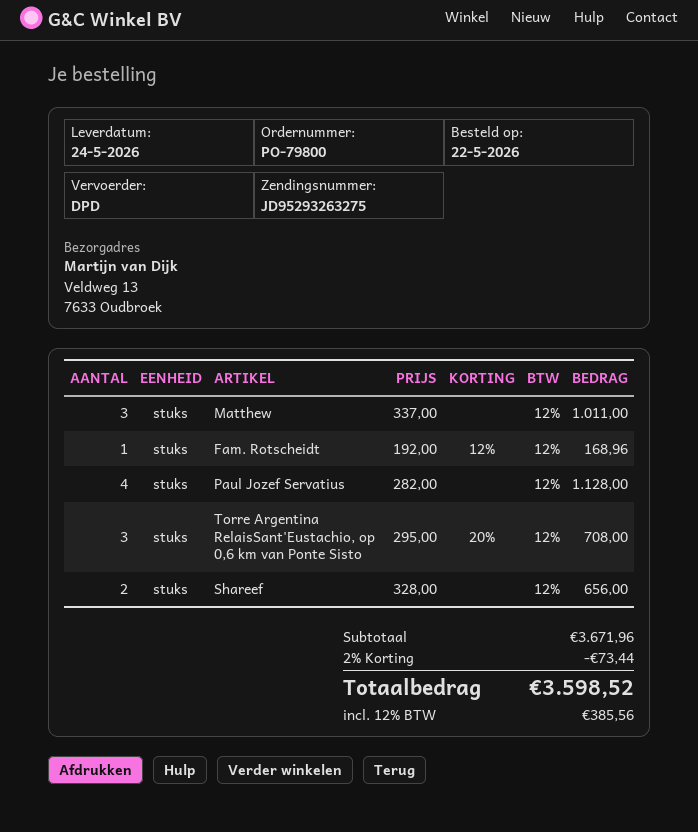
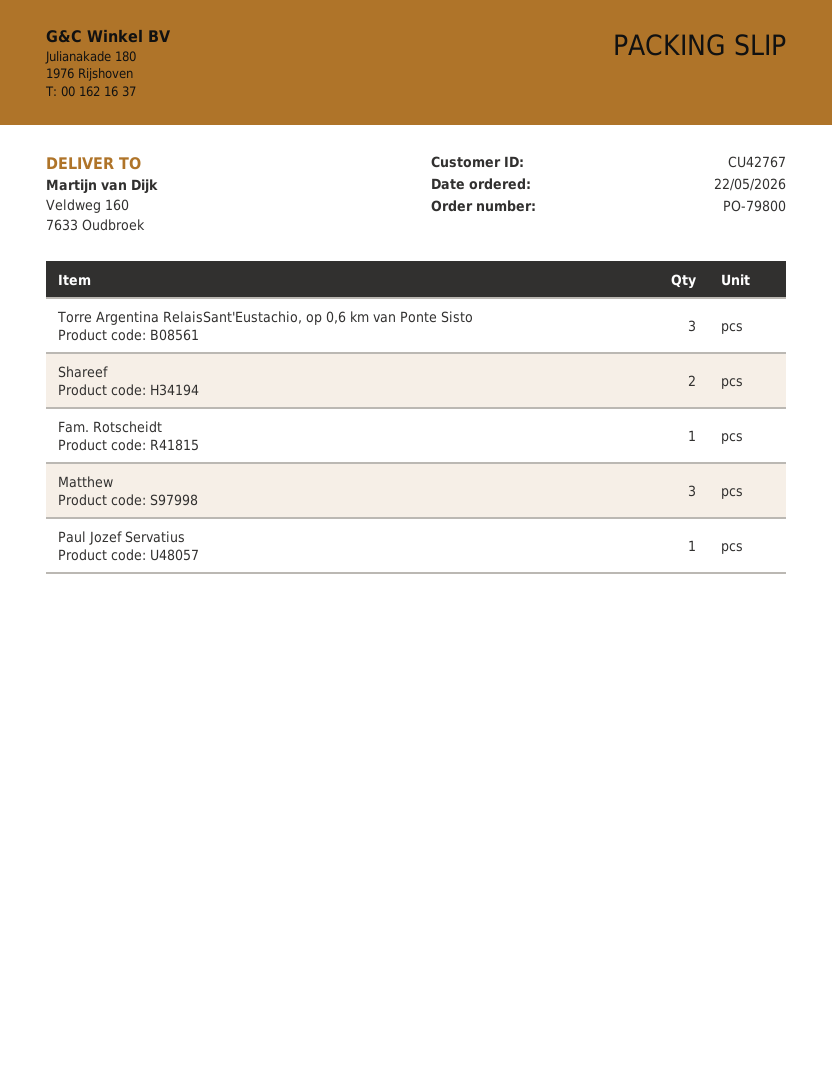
ship to: Veldweg 13, 7633 Oudbroek -> Veldweg 160, 7633 Oudbroek
Paul Jozef Servatius: 4 -> 1

